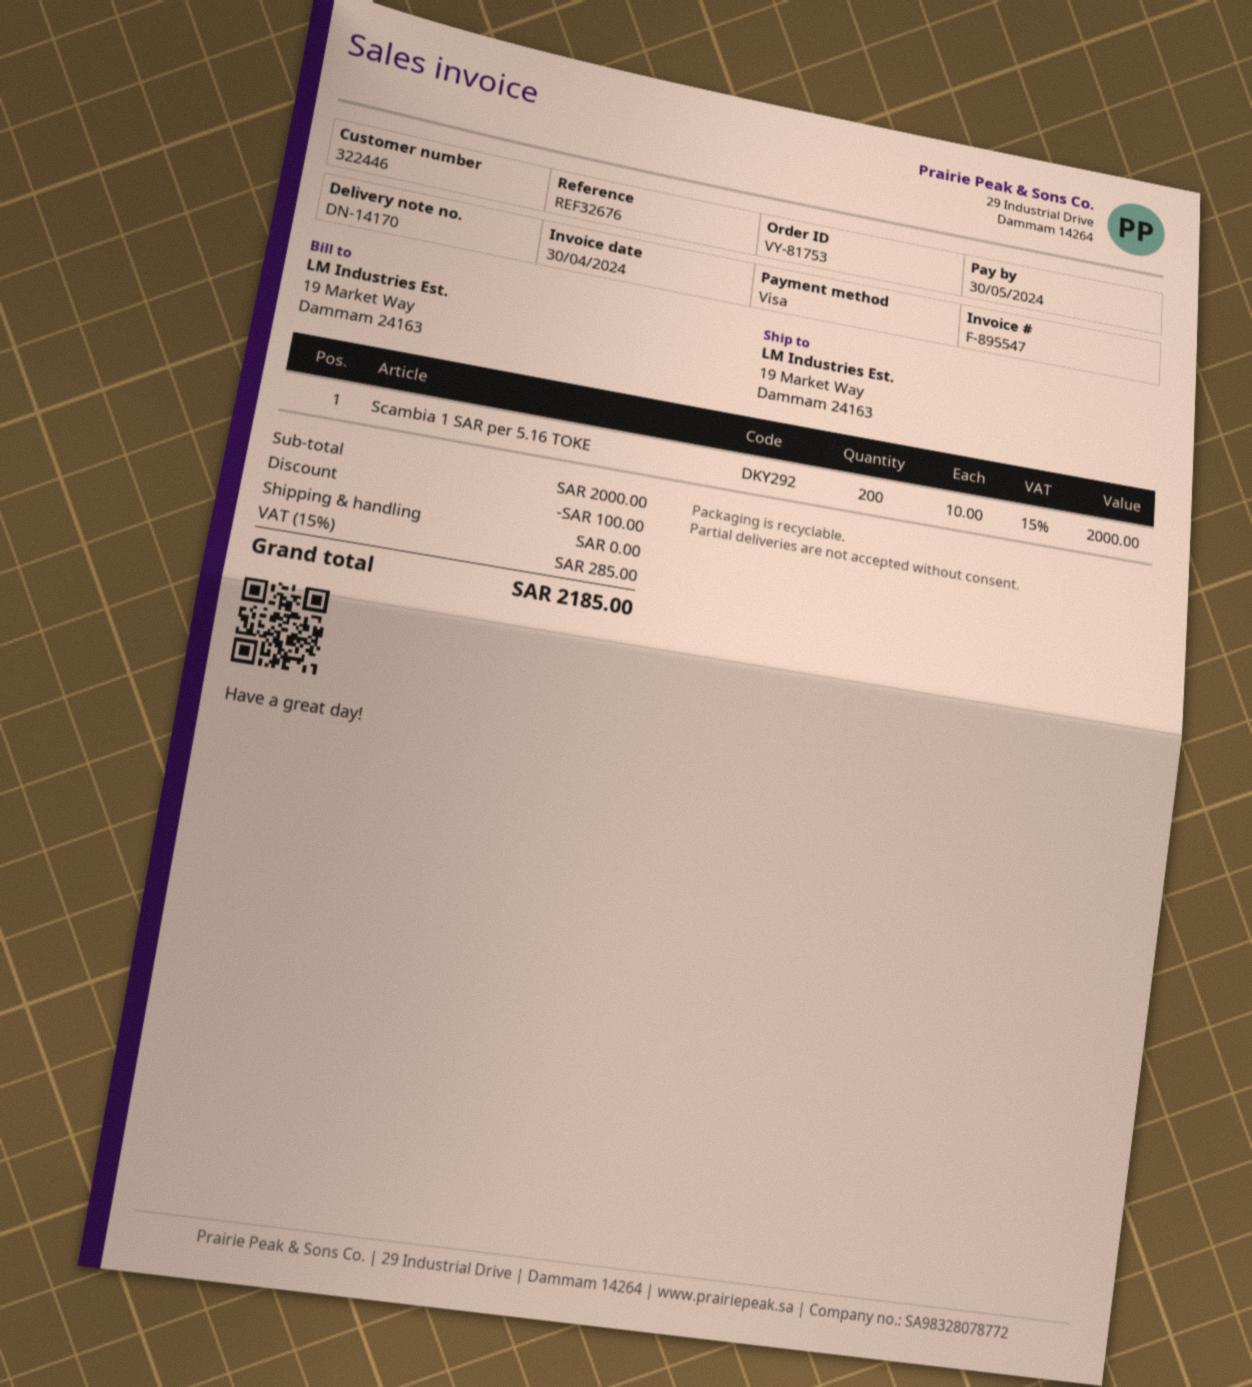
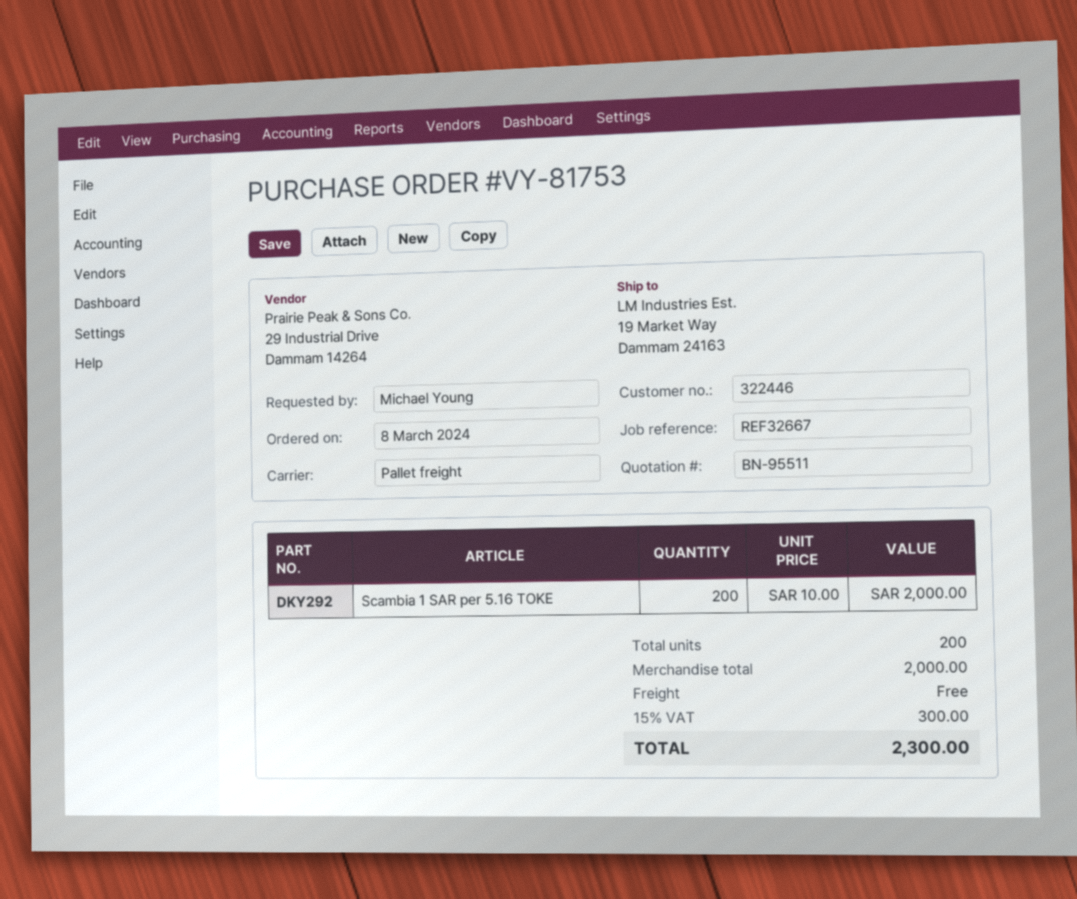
reference: REF32676 -> REF32667
discount: 100.00 -> none
tax: 15% = 285.00 -> 15% = 300.00
total: 2185.00 -> 2300.00

